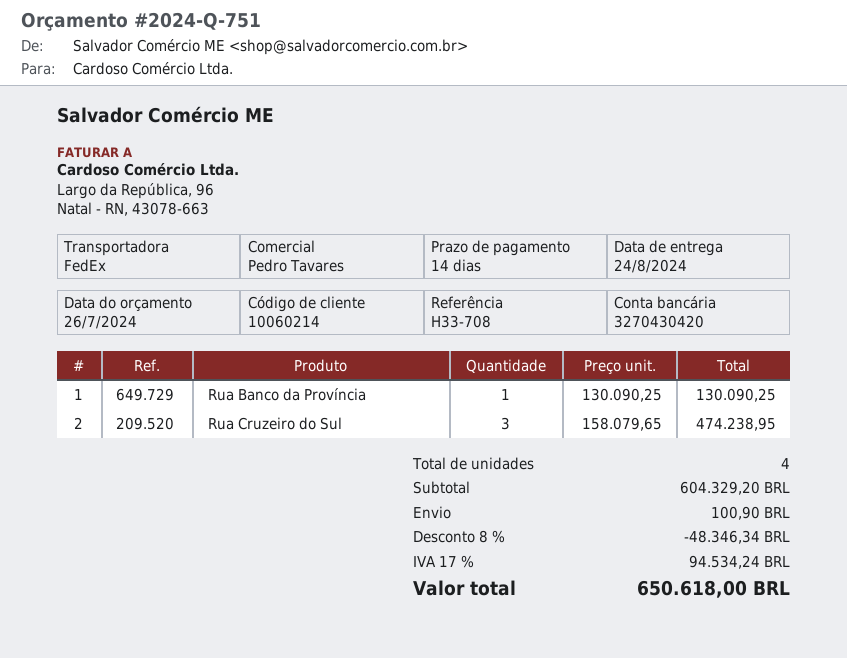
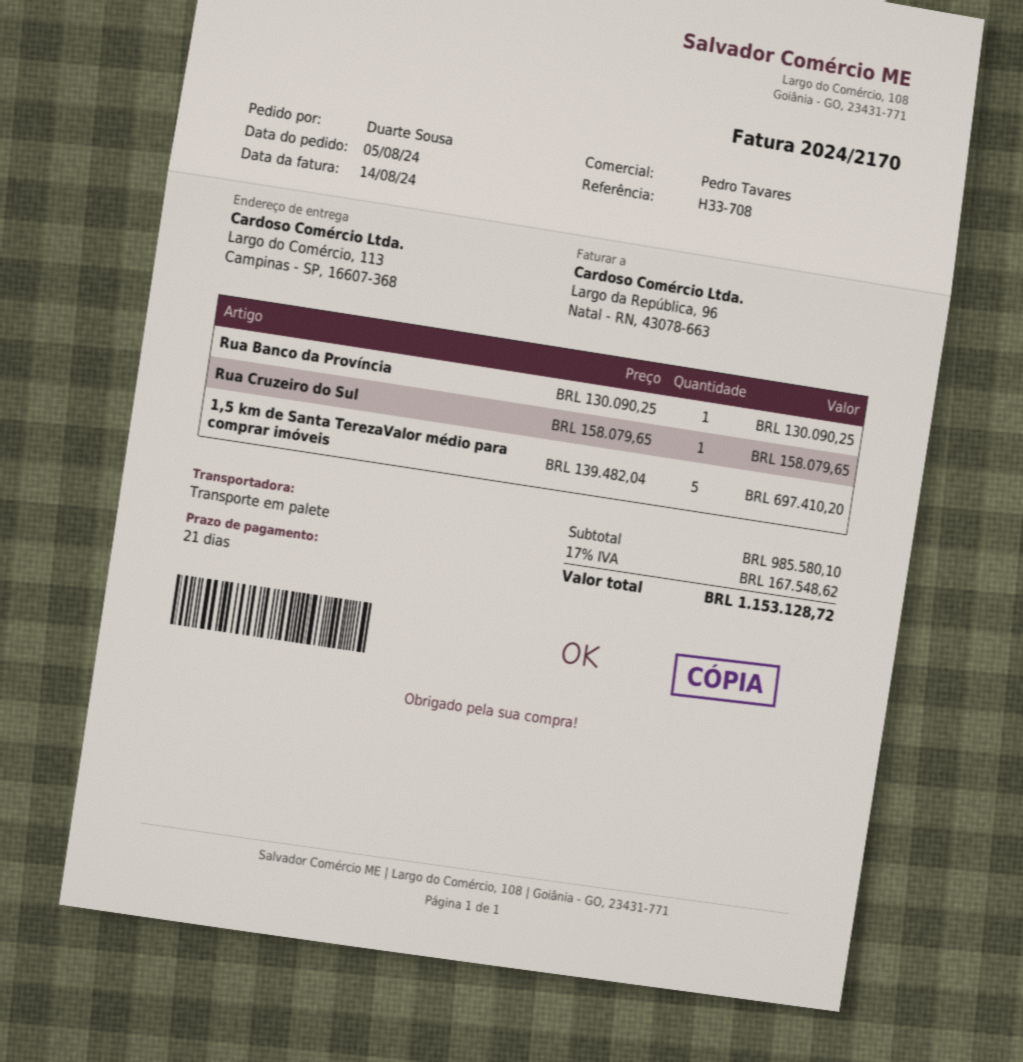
payment terms: 14 days -> 21 days
shipping method: FedEx -> pallet freight
Rua Cruzeiro do Sul: 3 x 158079.65 = 474238.95 -> 1 x 158079.65 = 158079.65
1,5 km de Santa TerezaValor médio para comprar imóveis: none -> 5 x 139482.04 = 697410.20
subtotal: 604329.20 -> 985580.10
discount: 8% = 48346.34 -> none
shipping: 100.90 -> none
tax: 17% = 94534.24 -> 17% = 167548.62
total: 650618.00 -> 1153128.72

